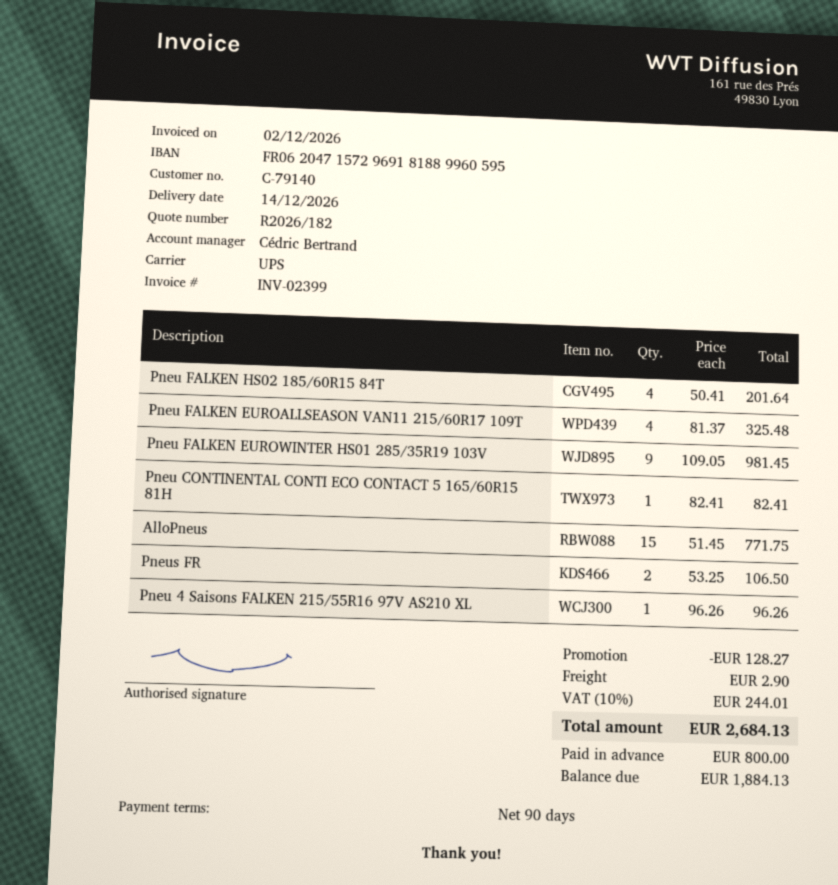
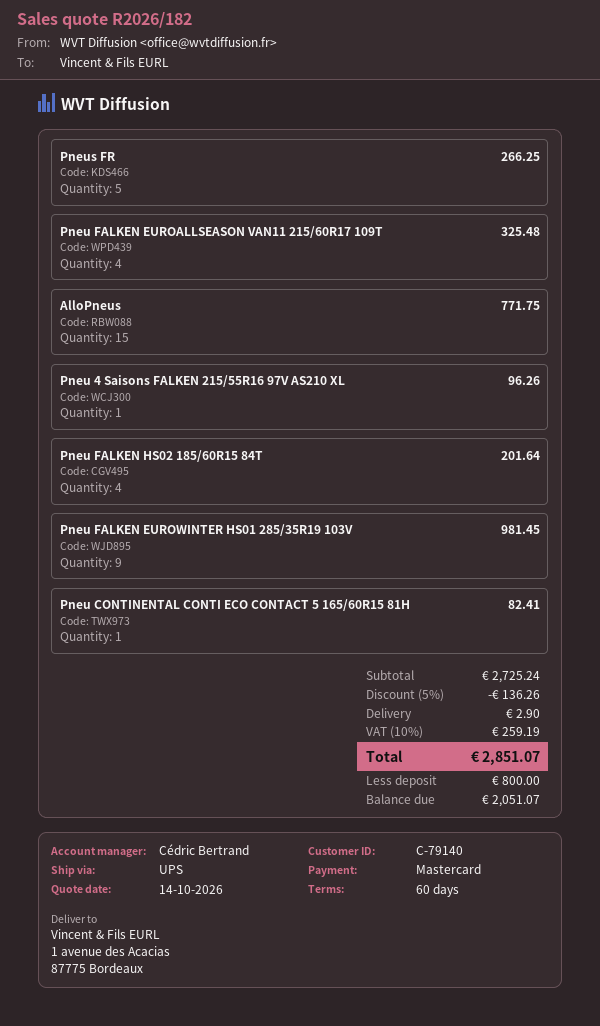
payment terms: 90 days -> 60 days
Pneus FR: 2 for 106.50 -> 5 for 266.25
discount: 128.27 -> 136.26
tax: 10% = 244.01 -> 10% = 259.19
total: 2684.13 -> 2851.07
balance: 1884.13 -> 2051.07

